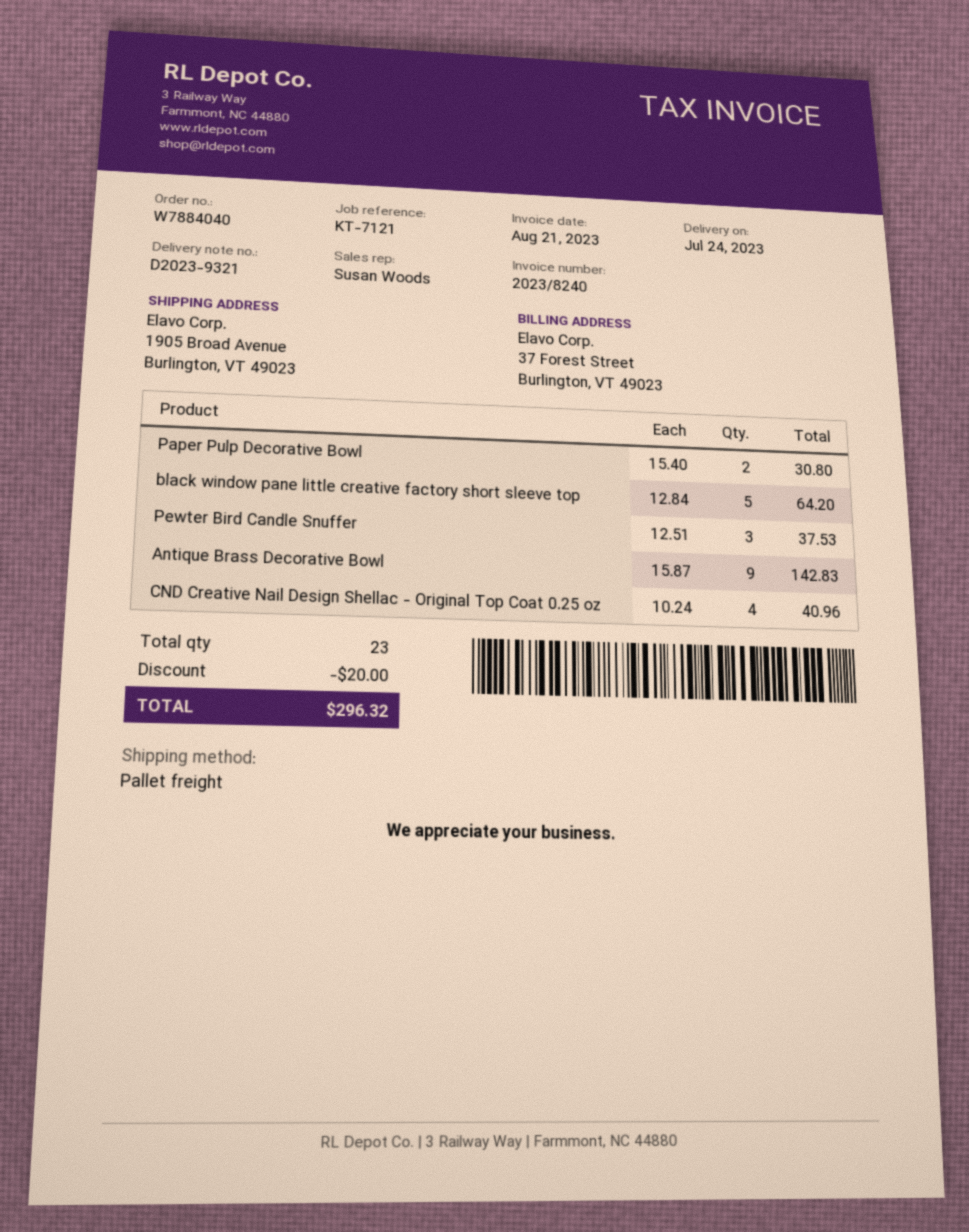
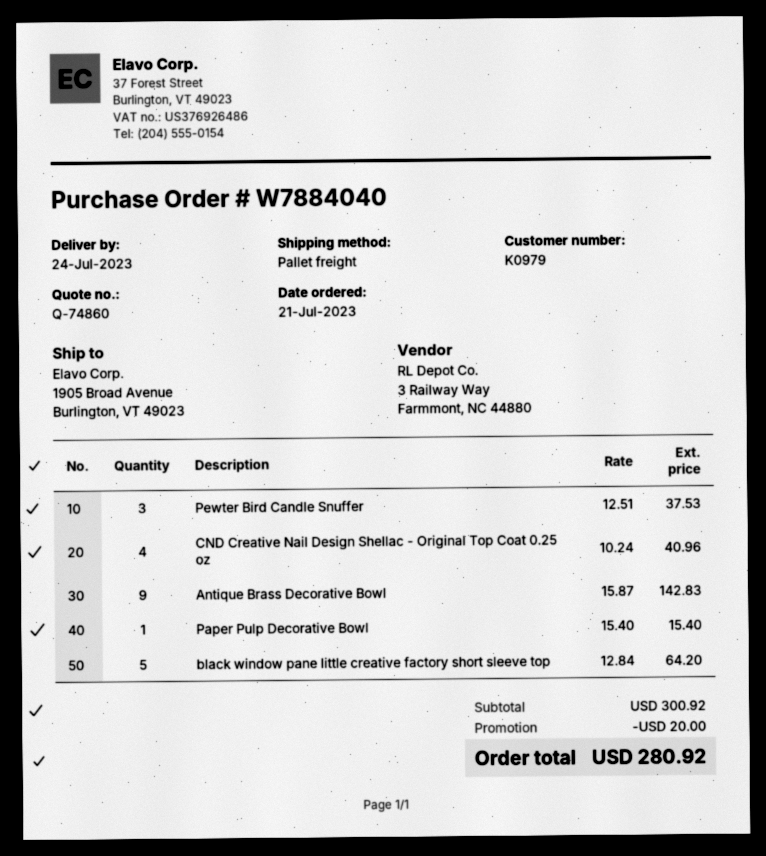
Paper Pulp Decorative Bowl: 2 x 15.40 = 30.80 -> 1 x 15.40 = 15.40
total: 296.32 -> 280.92

